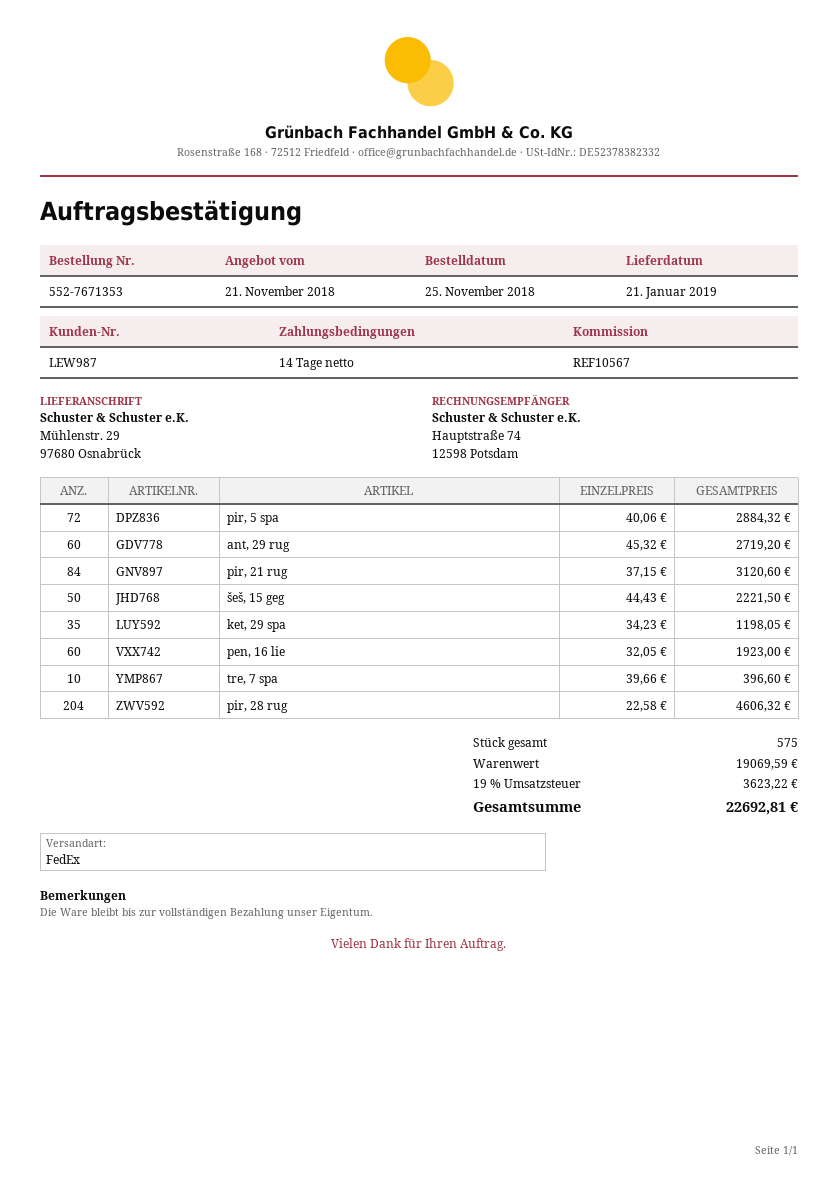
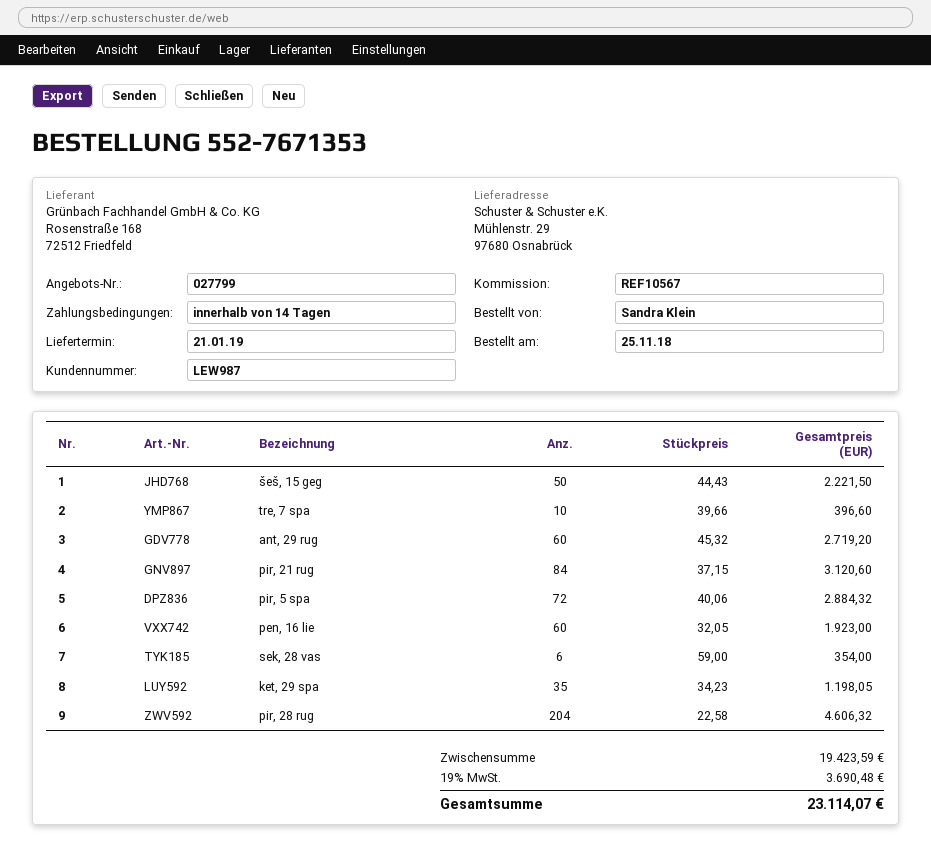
sek, 28 vas: none -> 6 x 59.00 = 354.00
subtotal: 19069.59 -> 19423.59
tax: 19% = 3623.22 -> 19% = 3690.48
total: 22692.81 -> 23114.07

